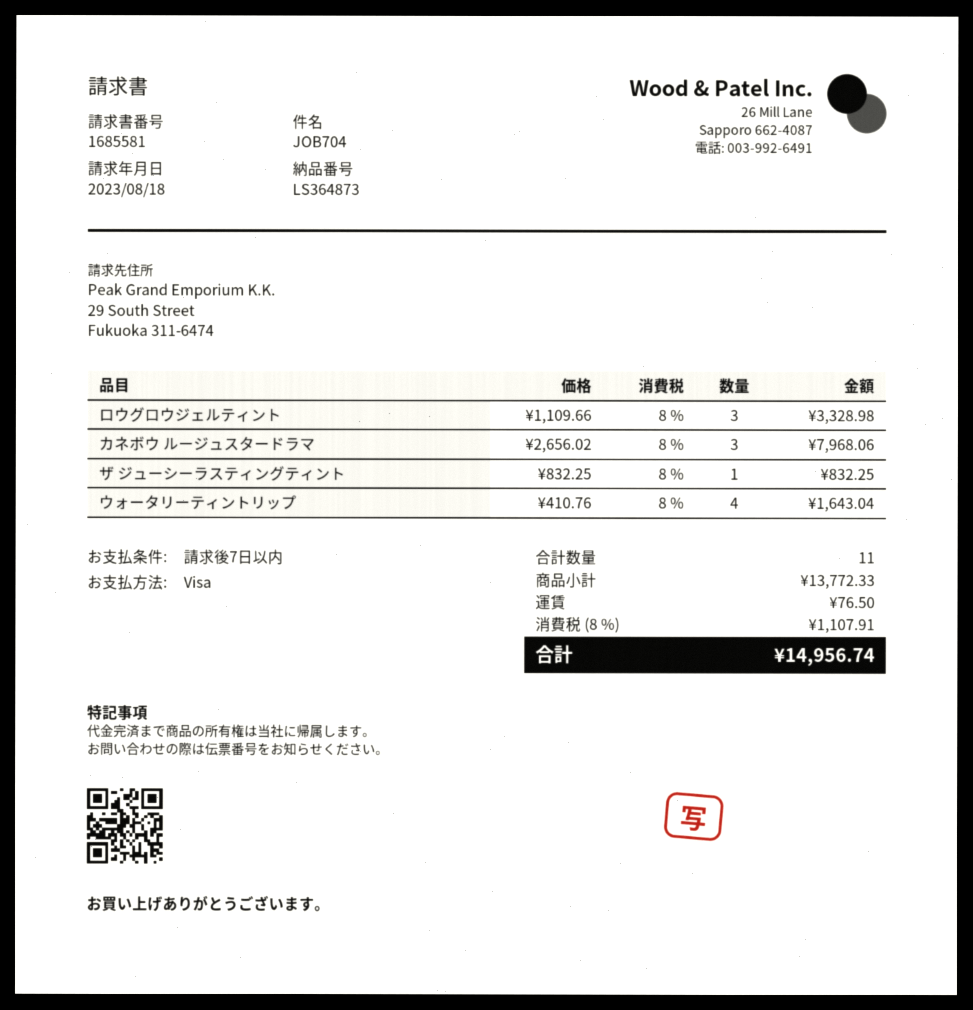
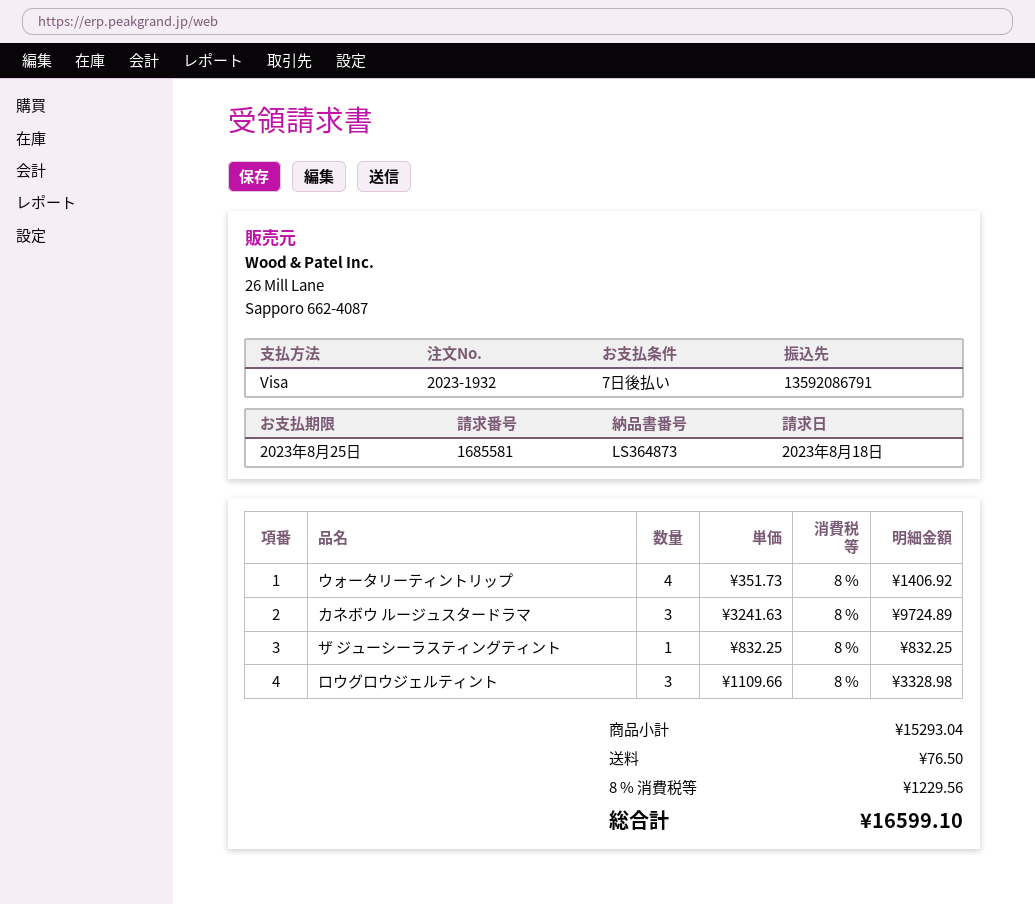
カネボウ ルージュスタードラマ: 3 x 2656.02 = 7968.06 -> 3 x 3241.63 = 9724.89
ウォータリーティントリップ: 4 x 410.76 = 1643.04 -> 4 x 351.73 = 1406.92
subtotal: 13772.33 -> 15293.04
tax: 8% = 1107.91 -> 8% = 1229.56
total: 14956.74 -> 16599.10

